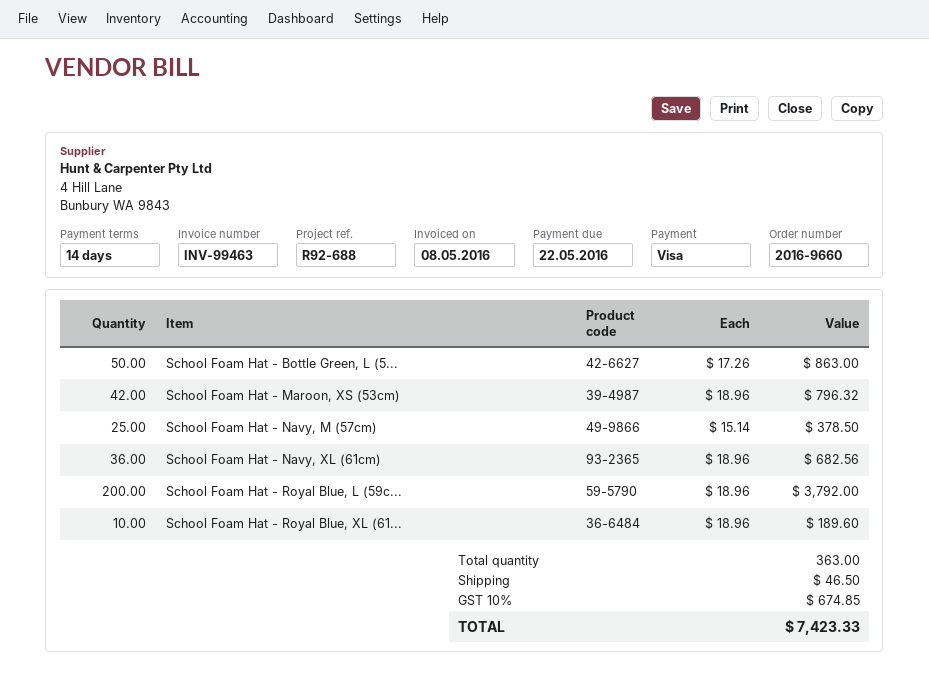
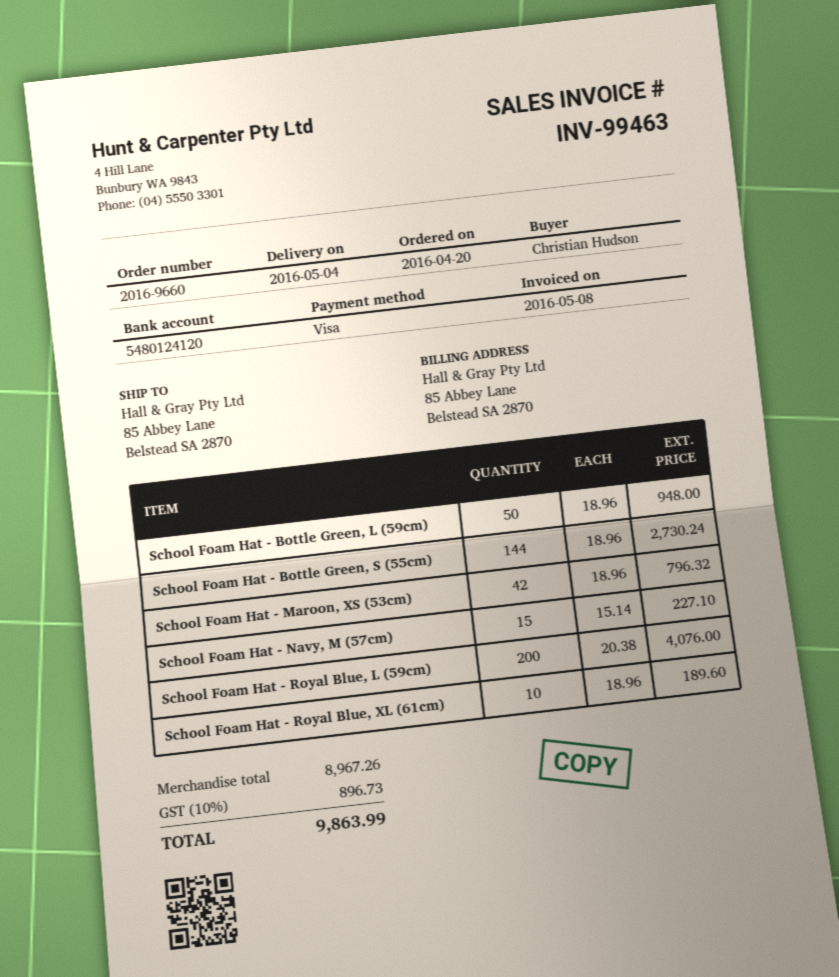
School Foam Hat - Bottle Green, L (5...: 50 x 17.26 = 863.00 -> 50 x 18.96 = 948.00
School Foam Hat - Navy, M (57cm): 25 x 15.14 = 378.50 -> 15 x 15.14 = 227.10
School Foam Hat - Navy, XL (61cm): 36 x 18.96 = 682.56 -> none
School Foam Hat - Royal Blue, L (59c...: 200 x 18.96 = 3792.00 -> 200 x 20.38 = 4076.00
School Foam Hat - Bottle Green, S (55cm): none -> 144 x 18.96 = 2730.24
shipping: 46.50 -> none
tax: 10% = 674.85 -> 10% = 896.73
total: 7423.33 -> 9863.99

